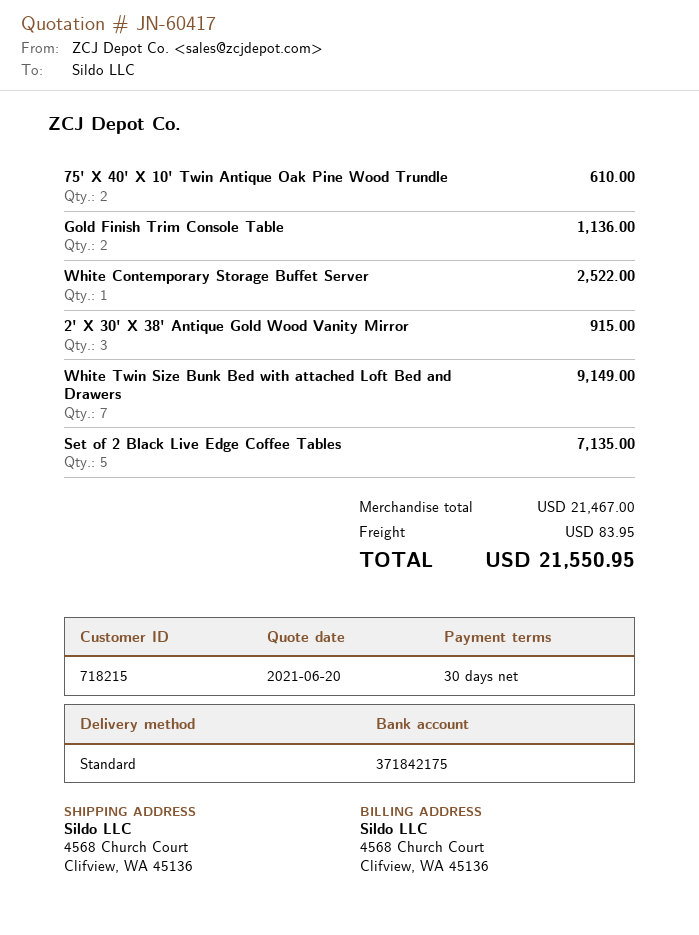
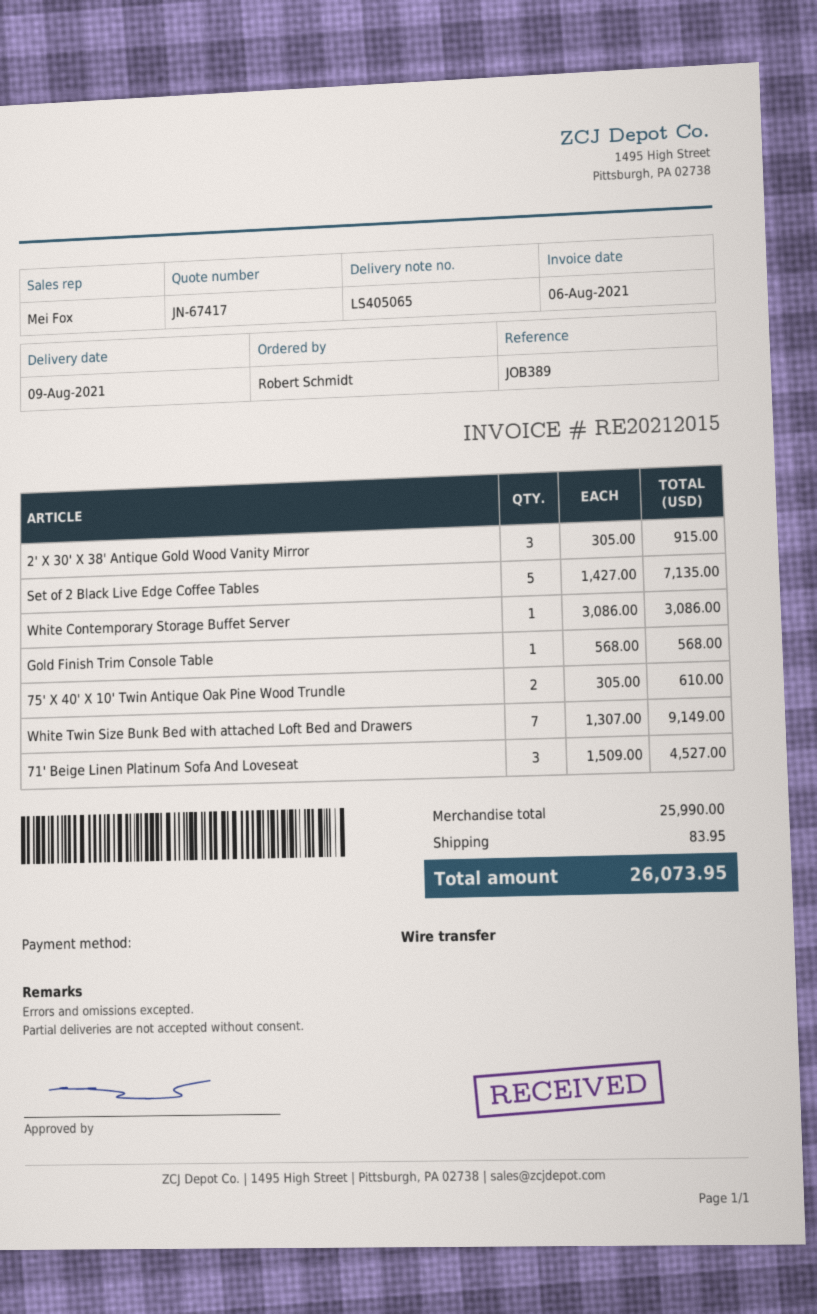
quote number: JN-60417 -> JN-67417
Gold Finish Trim Console Table: 2 for 1136.00 -> 1 for 568.00
White Contemporary Storage Buffet Server: 1 for 2522.00 -> 1 for 3086.00
71' Beige Linen Platinum Sofa And Loveseat: none -> 3 for 4527.00
subtotal: 21467.00 -> 25990.00
total: 21550.95 -> 26073.95

